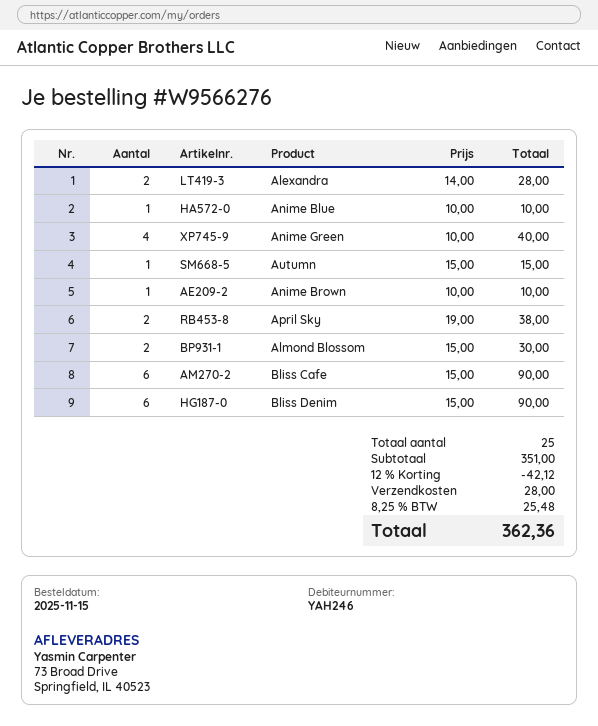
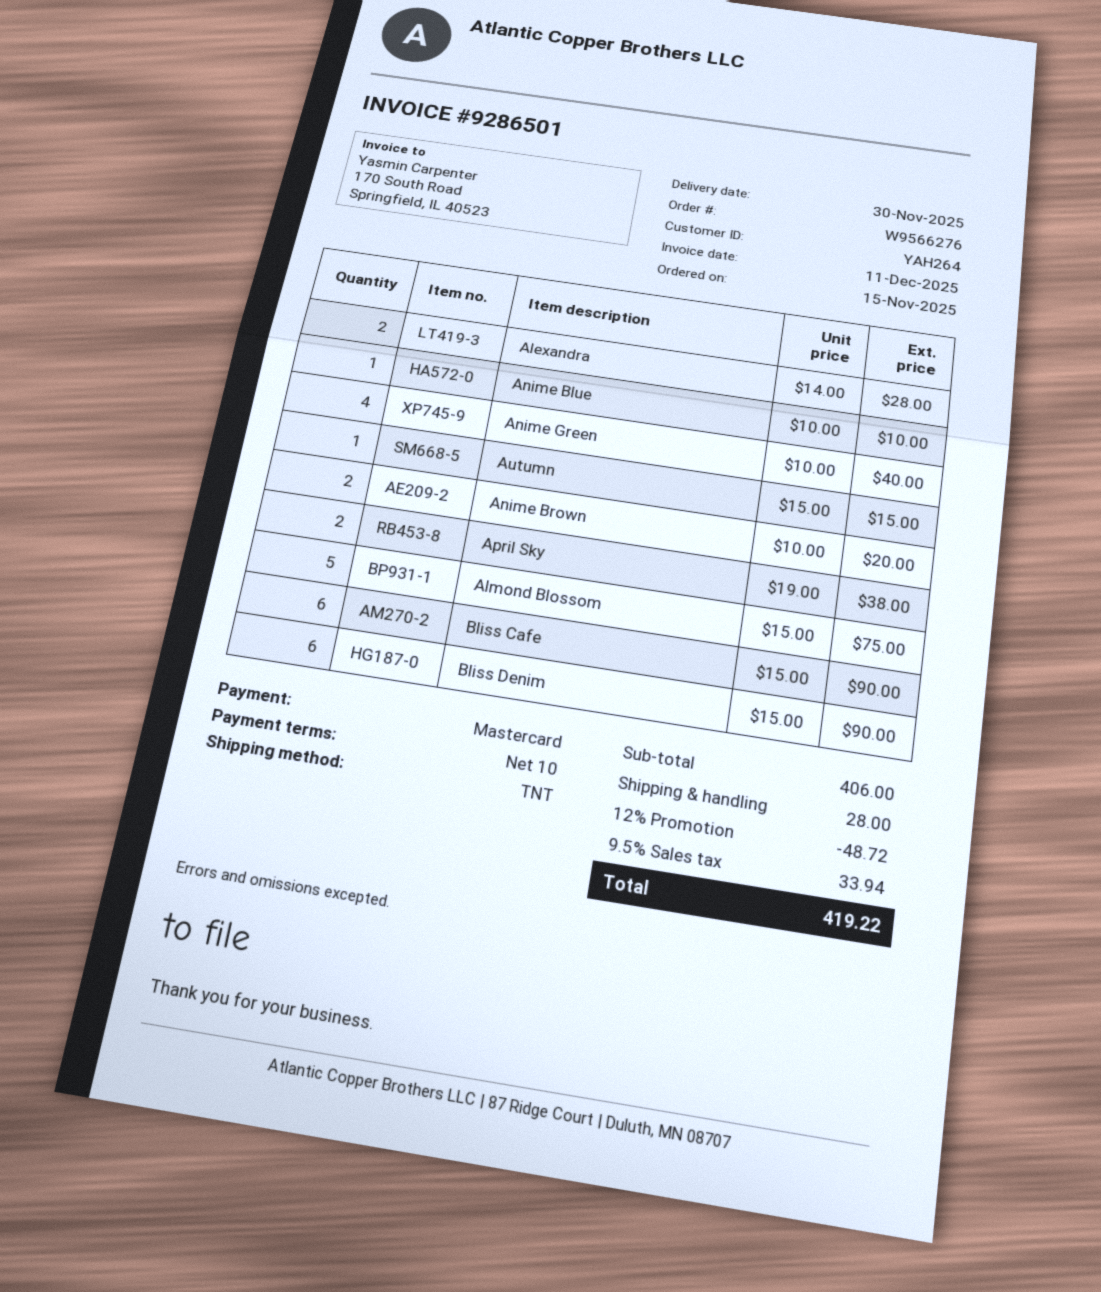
customer number: YAH246 -> YAH264
Anime Brown: 1 x 10.00 = 10.00 -> 2 x 10.00 = 20.00
Almond Blossom: 2 x 15.00 = 30.00 -> 5 x 15.00 = 75.00
subtotal: 351.00 -> 406.00
discount: 12% = 42.12 -> 12% = 48.72
tax: 8.25% = 25.48 -> 9.5% = 33.94
total: 362.36 -> 419.22

